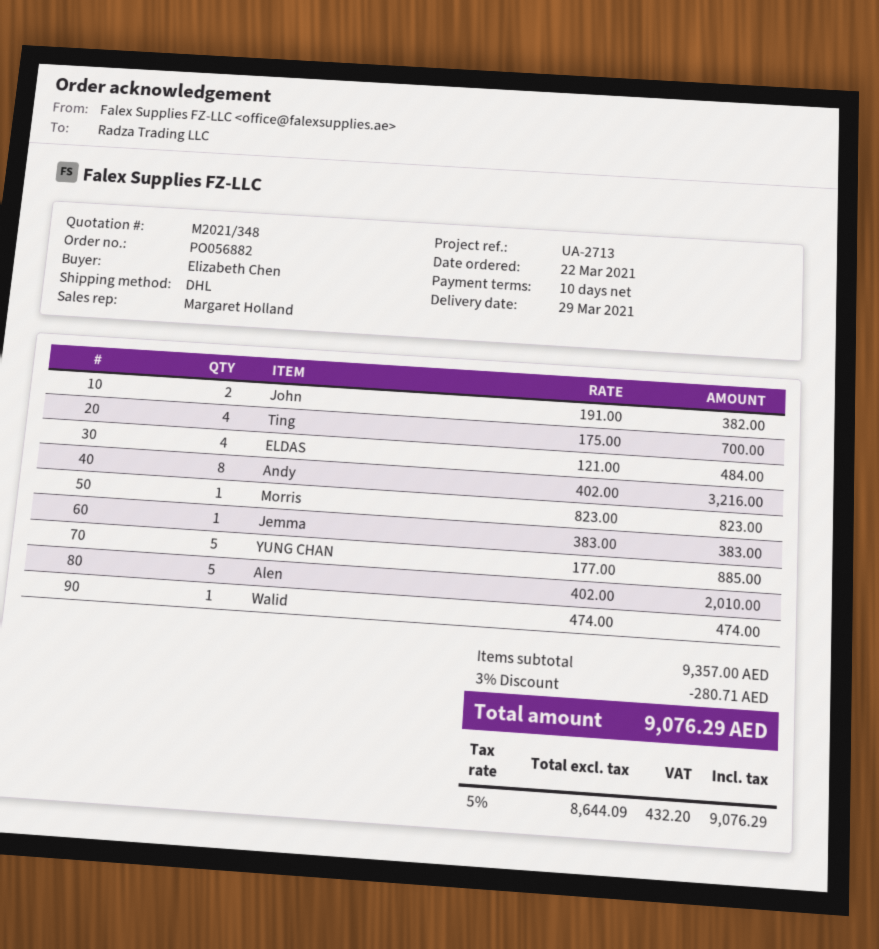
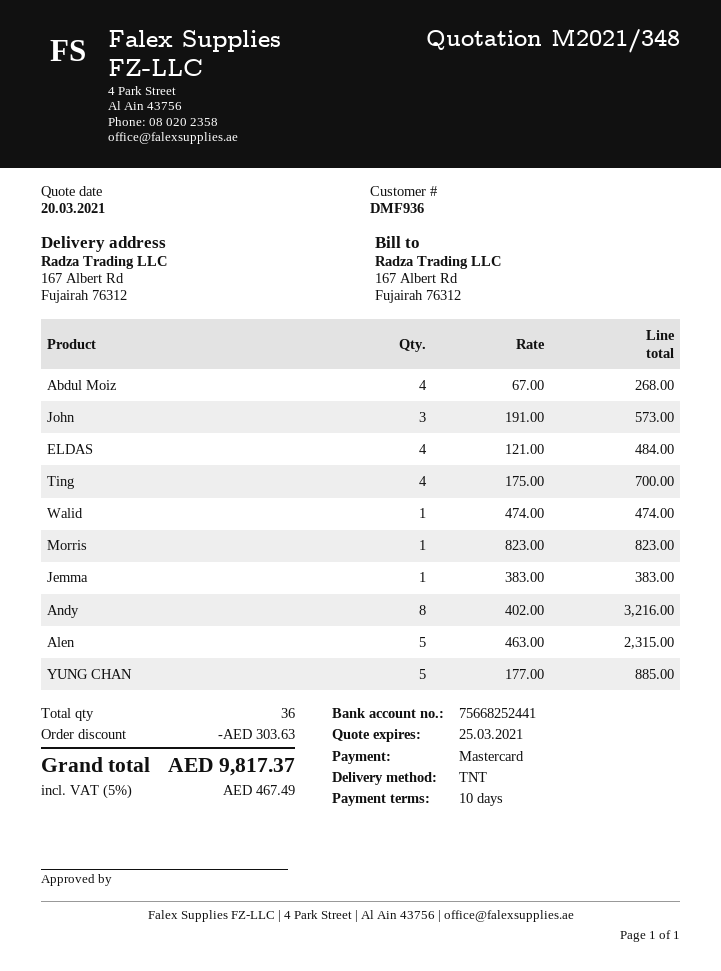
shipping method: DHL -> TNT
John: 2 x 191.00 = 382.00 -> 3 x 191.00 = 573.00
Alen: 5 x 402.00 = 2010.00 -> 5 x 463.00 = 2315.00
Abdul Moiz: none -> 4 x 67.00 = 268.00
discount: 280.71 -> 303.63
tax: 5% = 432.20 -> 5% = 467.49
total: 9076.29 -> 9817.37

